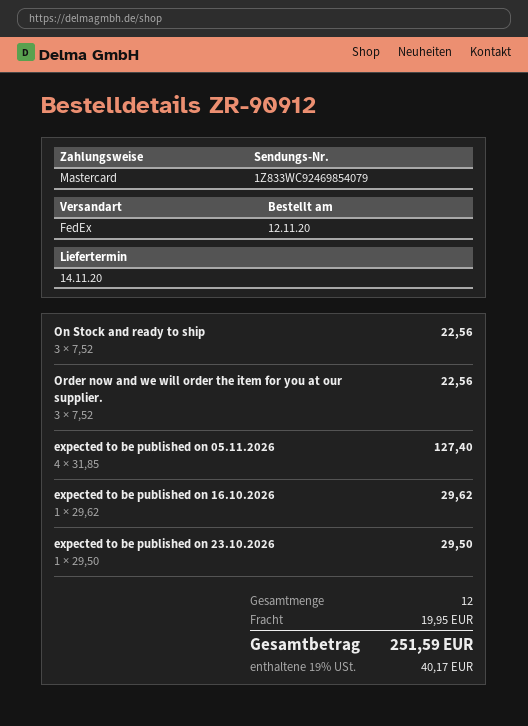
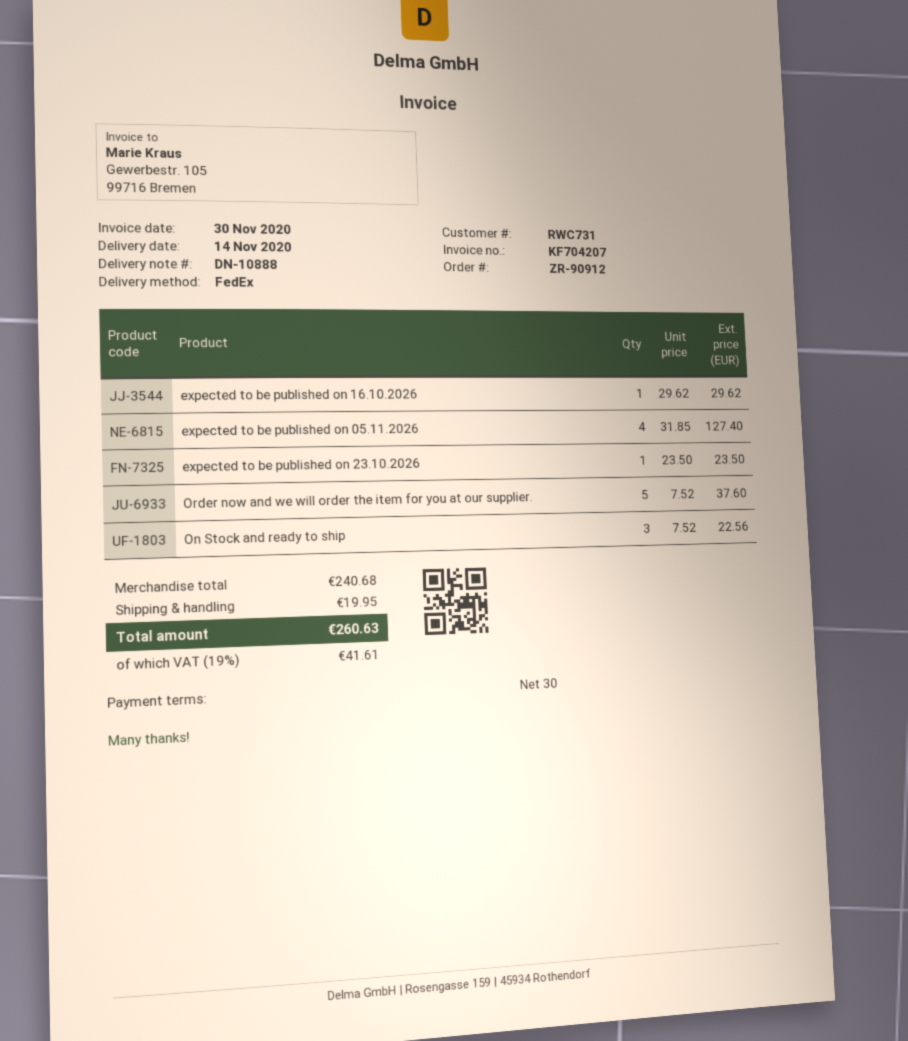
Order now and we will order the item for you at our supplier.: 3 x 7.52 = 22.56 -> 5 x 7.52 = 37.60
expected to be published on 23.10.2026: 1 x 29.50 = 29.50 -> 1 x 23.50 = 23.50
tax: 19% = 40.17 -> 19% = 41.61
total: 251.59 -> 260.63

